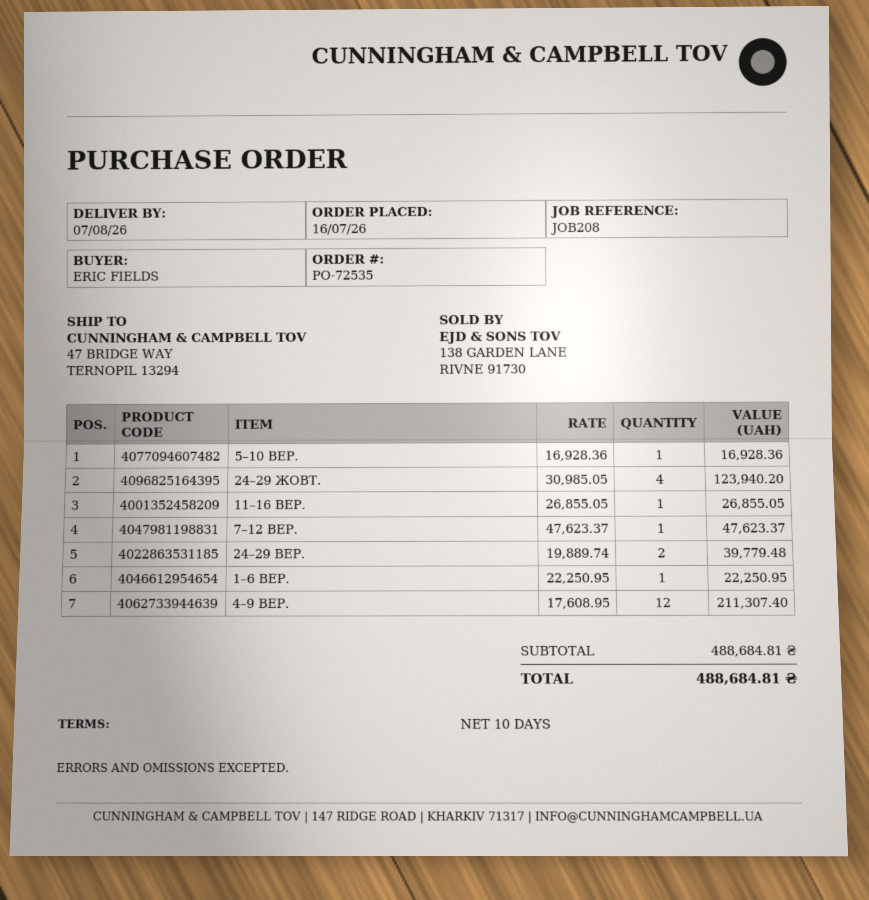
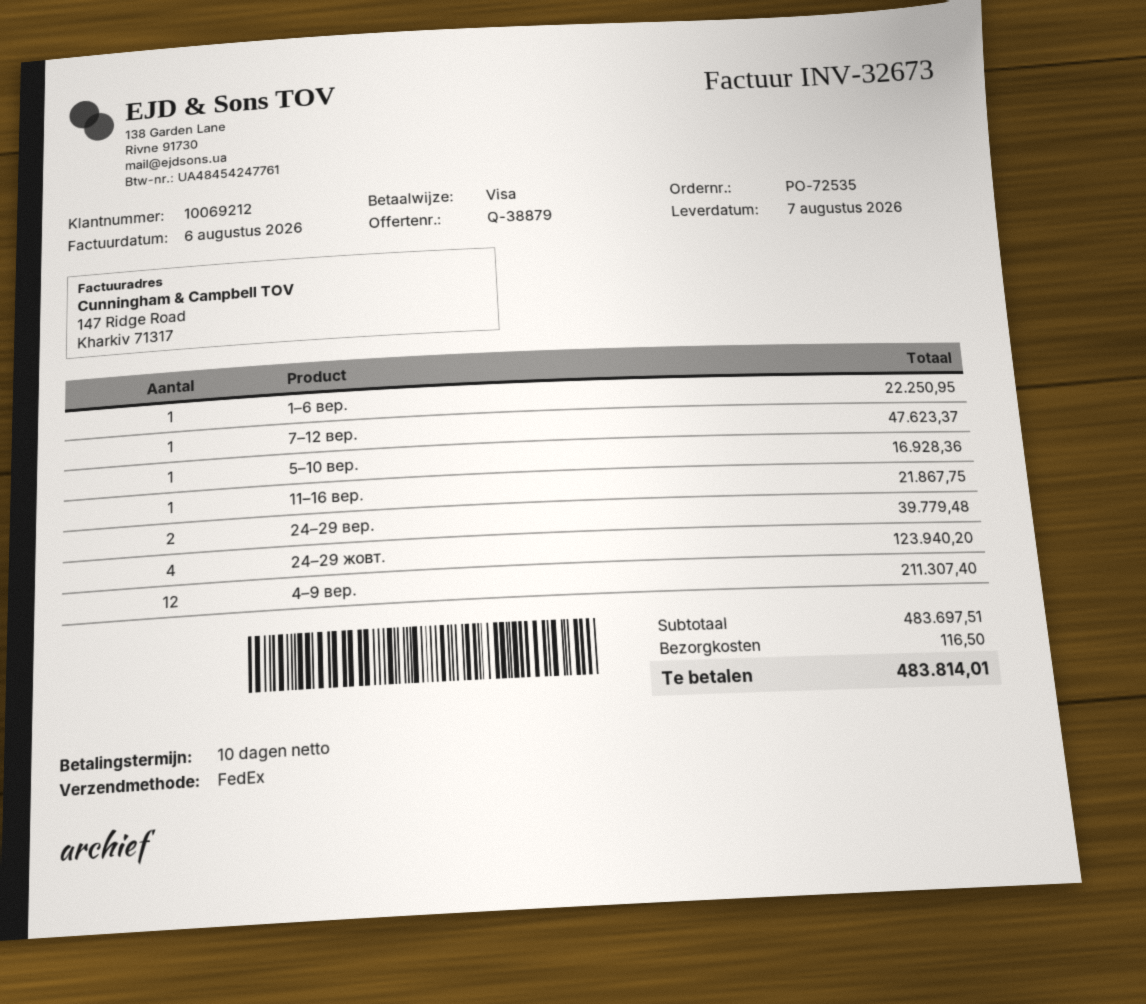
11–16 ВЕР.: 1 for 26855.05 -> 1 for 21867.75
subtotal: 488684.81 -> 483697.51
shipping: none -> 116.50
total: 488684.81 -> 483814.01

